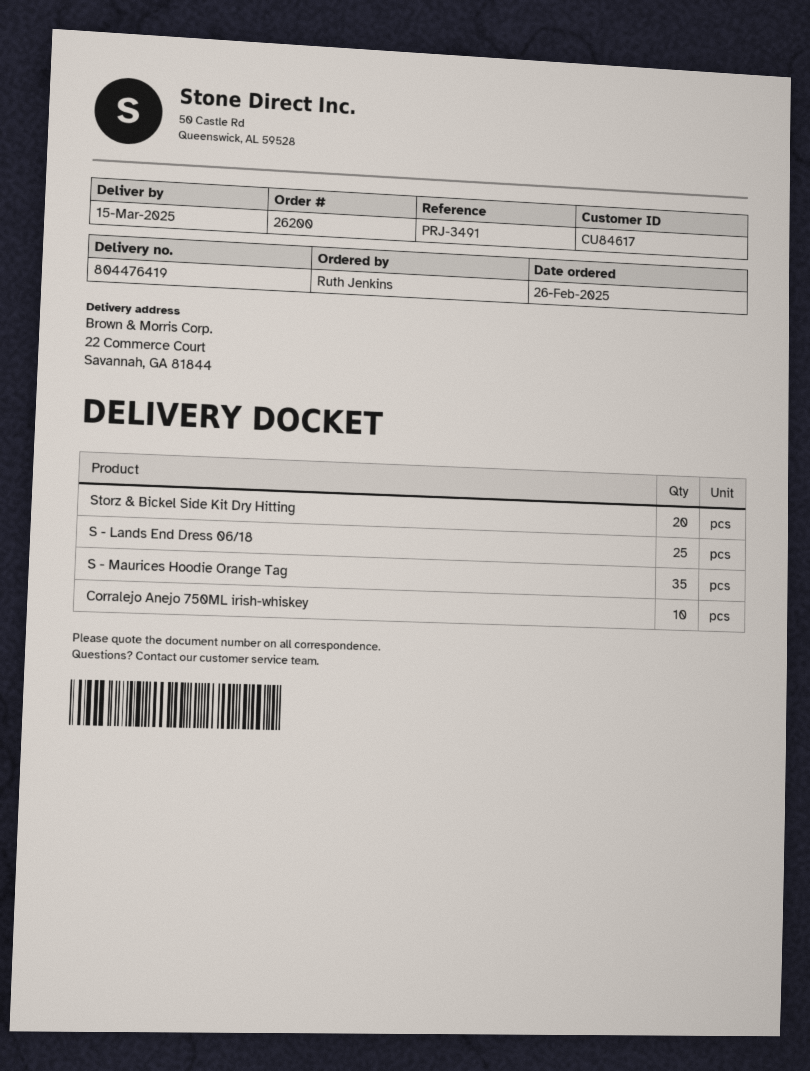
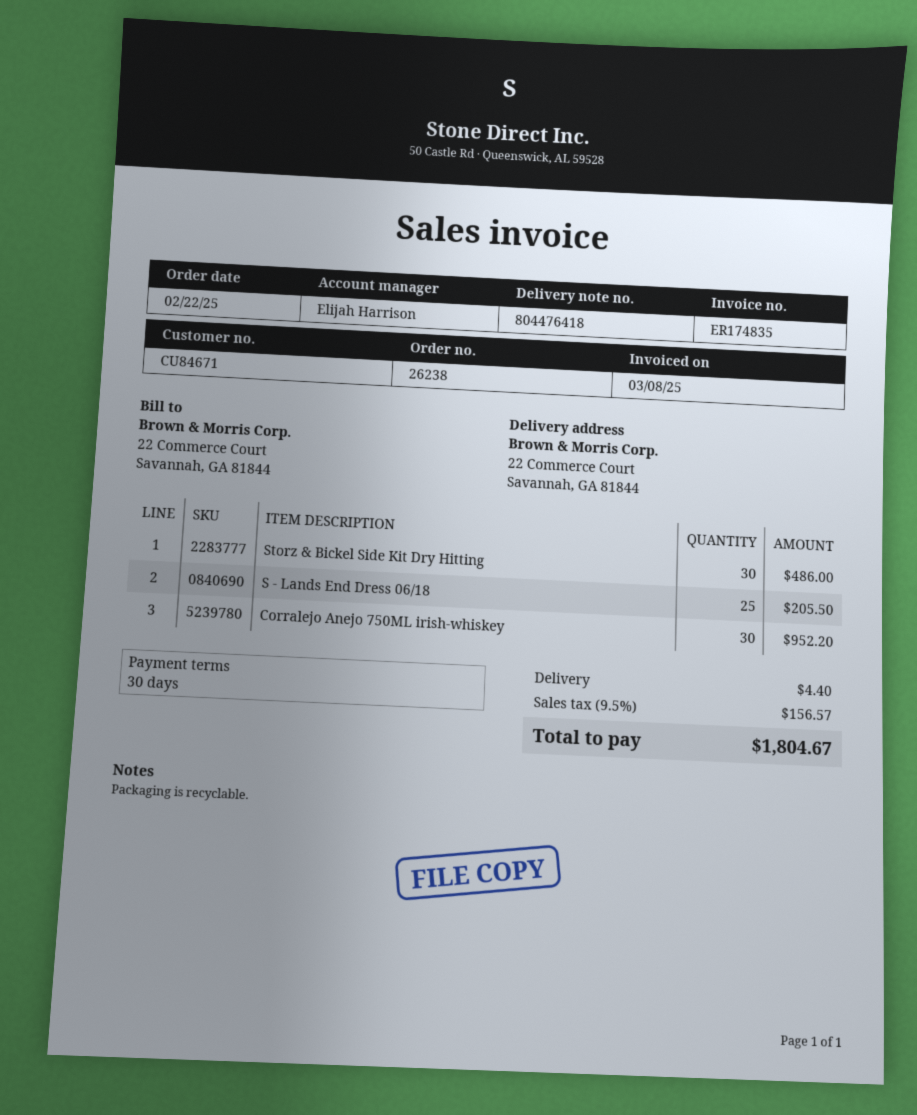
order number: 26200 -> 26238
order date: 2025-02-26 -> 2025-02-22
delivery note number: 804476419 -> 804476418
customer number: CU84617 -> CU84671
Storz & Bickel Side Kit Dry Hitting: 20 -> 30
S - Maurices Hoodie Orange Tag: 35 -> none
Corralejo Anejo 750ML irish-whiskey: 10 -> 30

